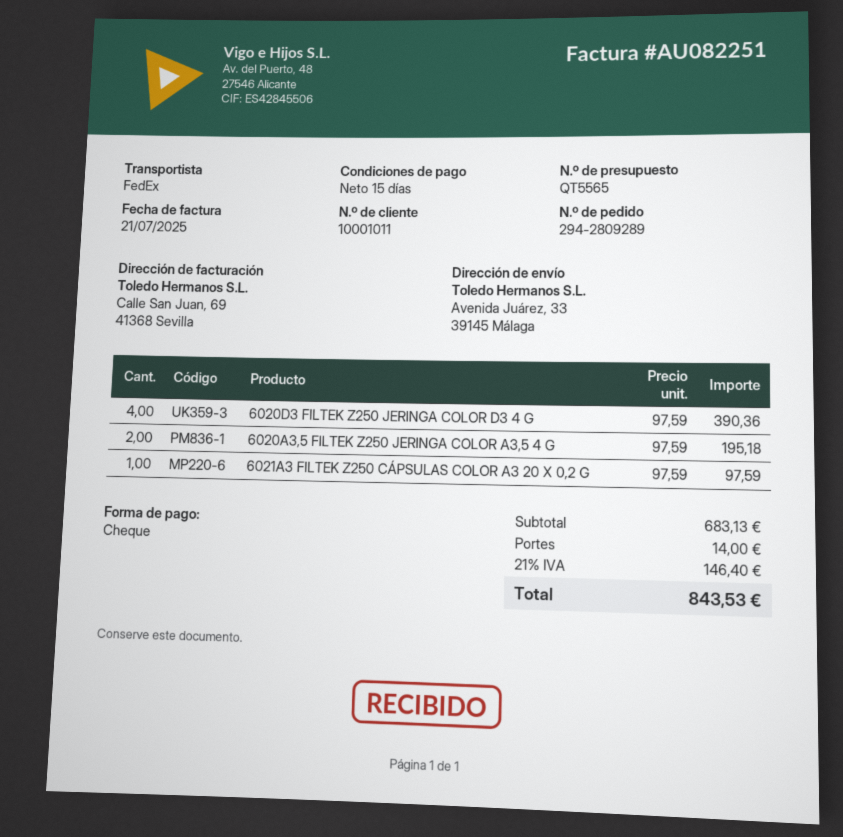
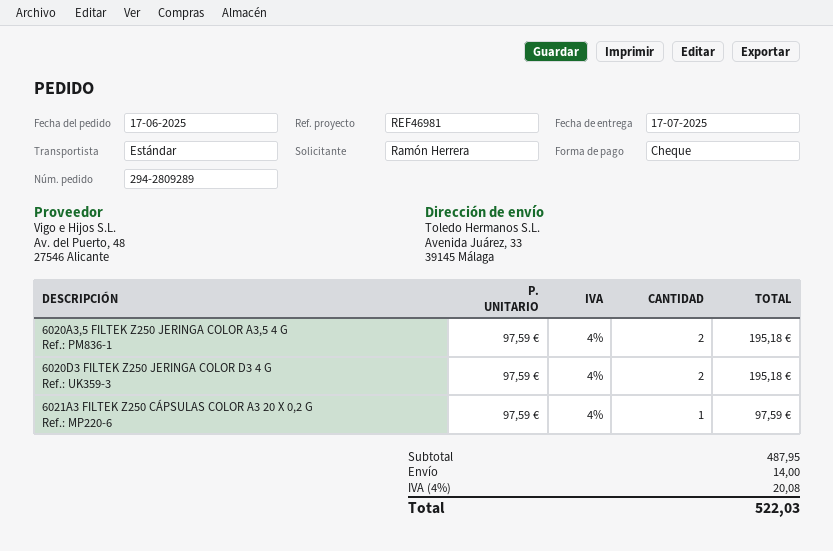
shipping method: FedEx -> standard
6020D3 FILTEK Z250 JERINGA COLOR D3 4 G: 4 x 97.59 = 390.36 -> 2 x 97.59 = 195.18
subtotal: 683.13 -> 487.95
tax: 21% = 146.40 -> 4% = 20.08
total: 843.53 -> 522.03

